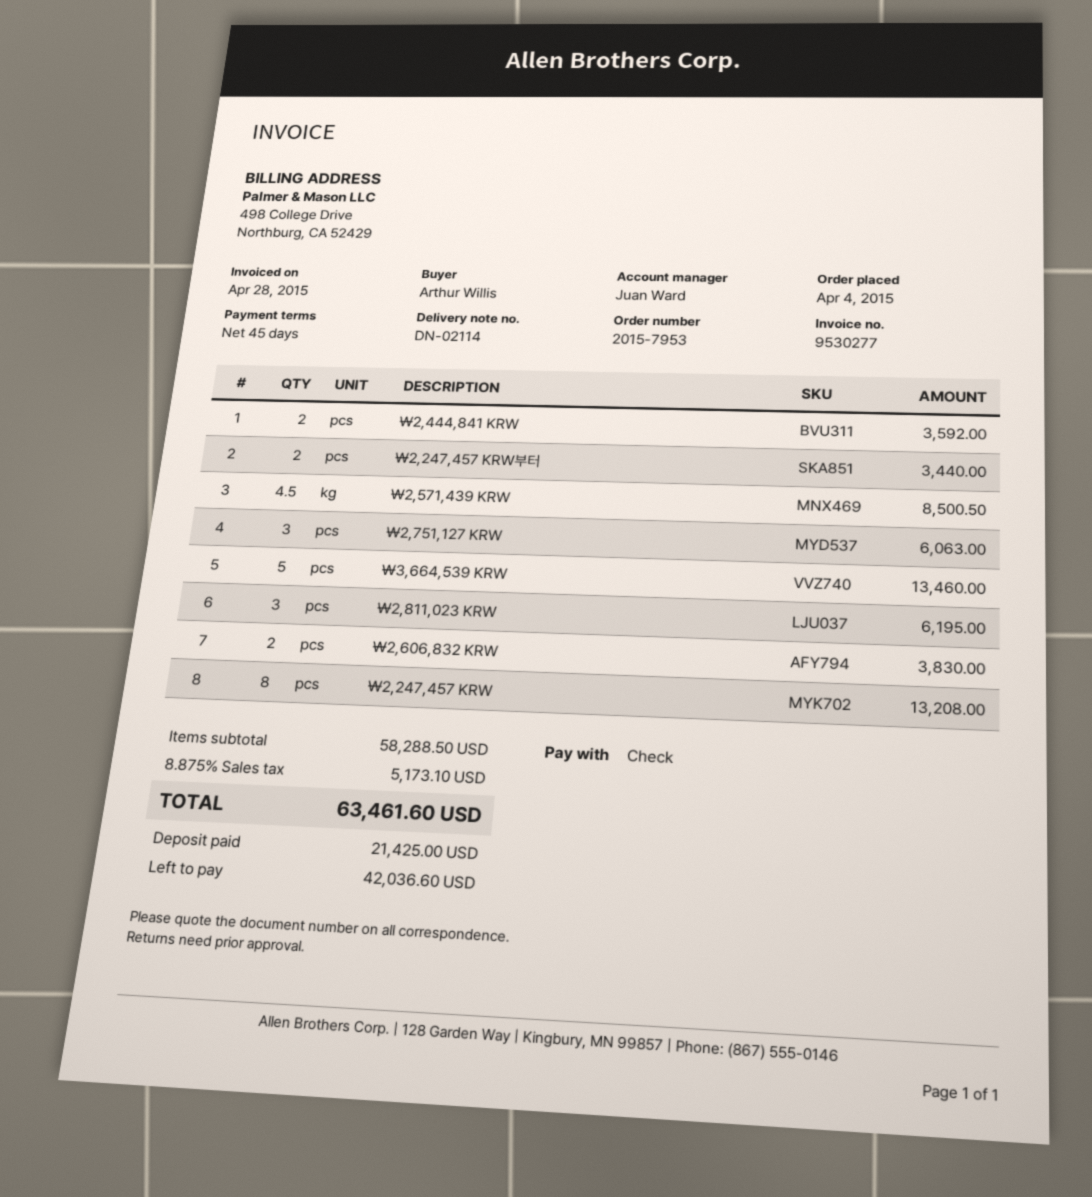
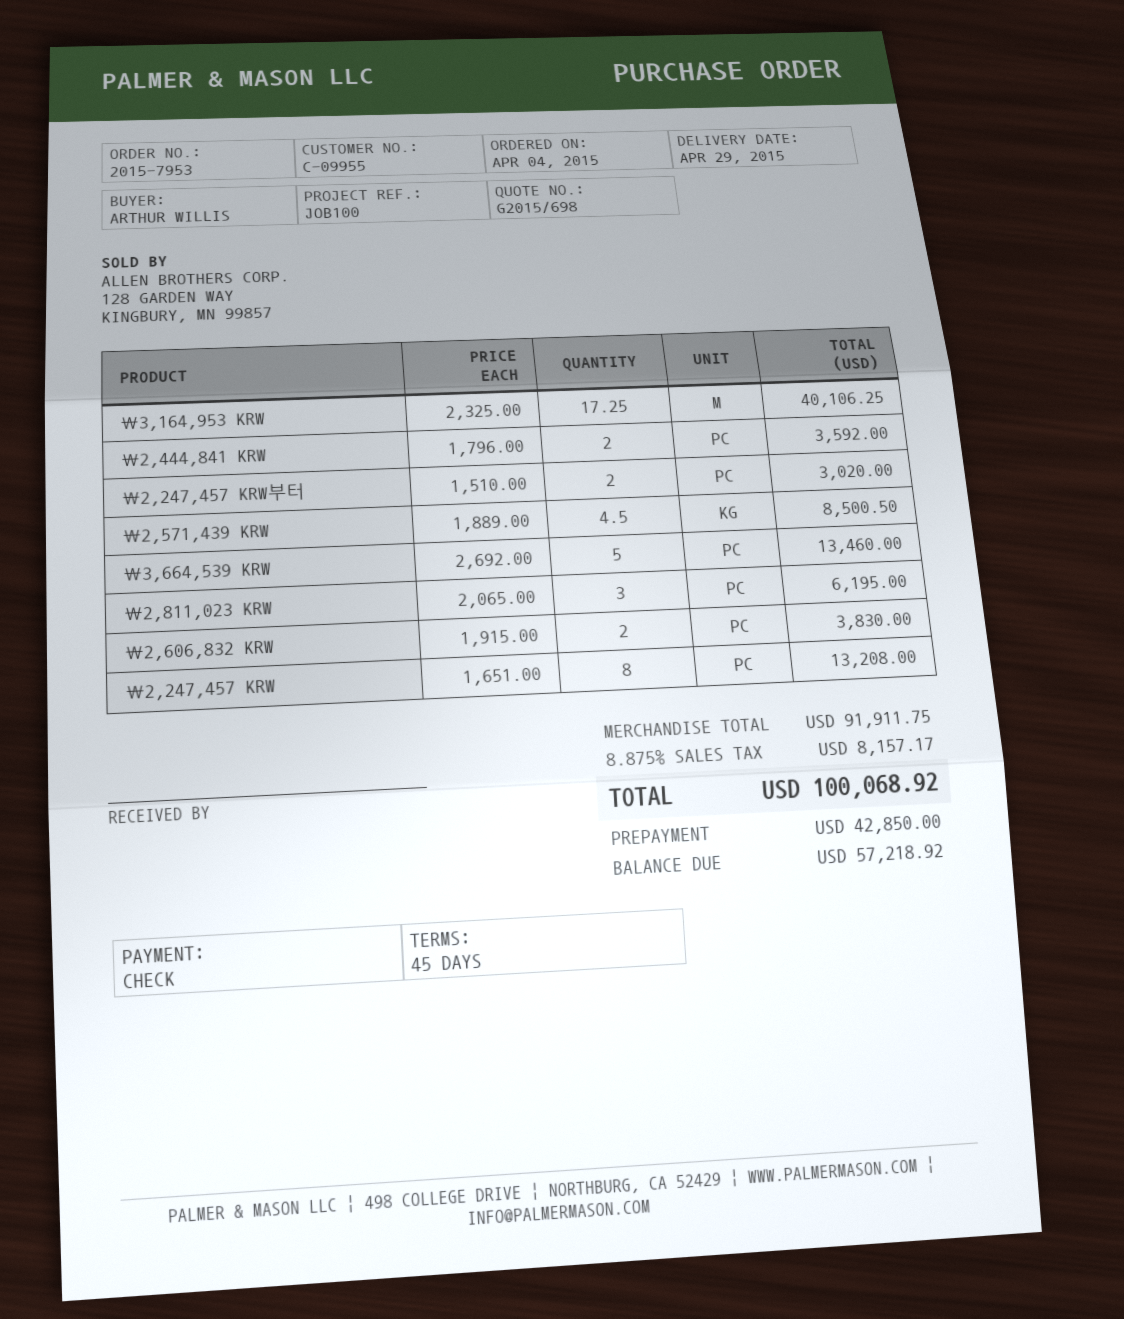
₩2,247,457 KRW부터: 2 for 3440.00 -> 2 for 3020.00
₩2,751,127 KRW: 3 for 6063.00 -> none
₩3,164,953 KRW: none -> 17.25 for 40106.25
subtotal: 58288.50 -> 91911.75
tax: 8.875% = 5173.10 -> 8.875% = 8157.17
total: 63461.60 -> 100068.92
deposit: 21425.00 -> 42850.00
balance: 42036.60 -> 57218.92

